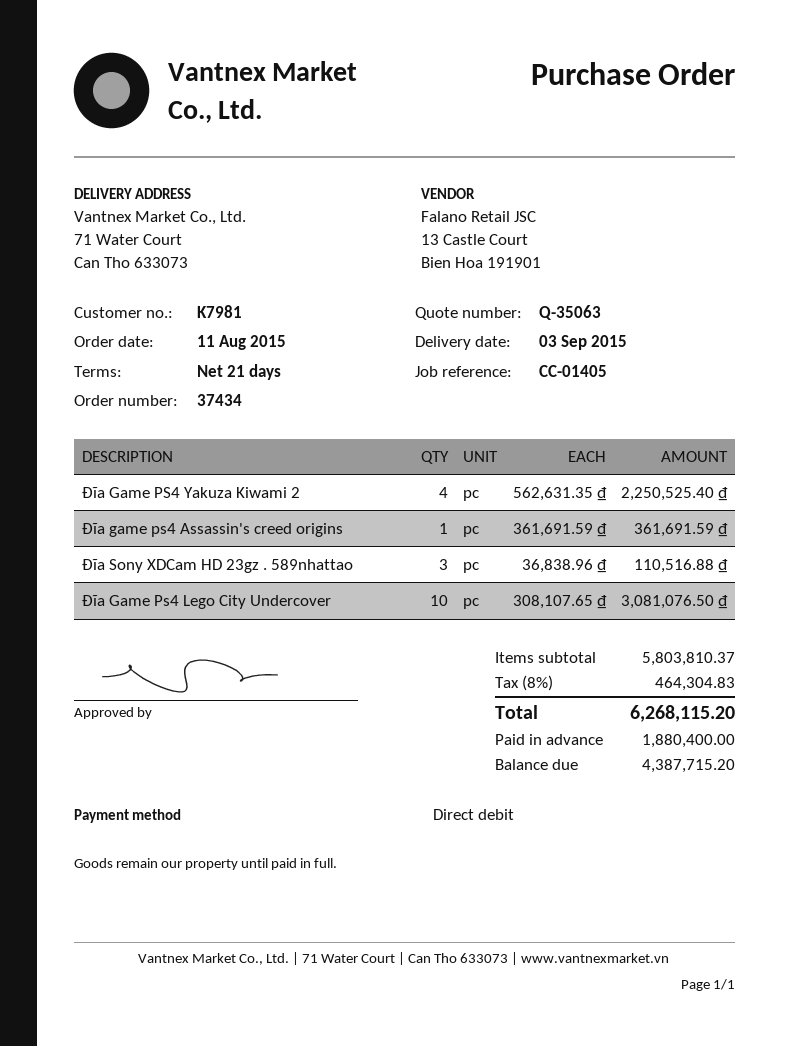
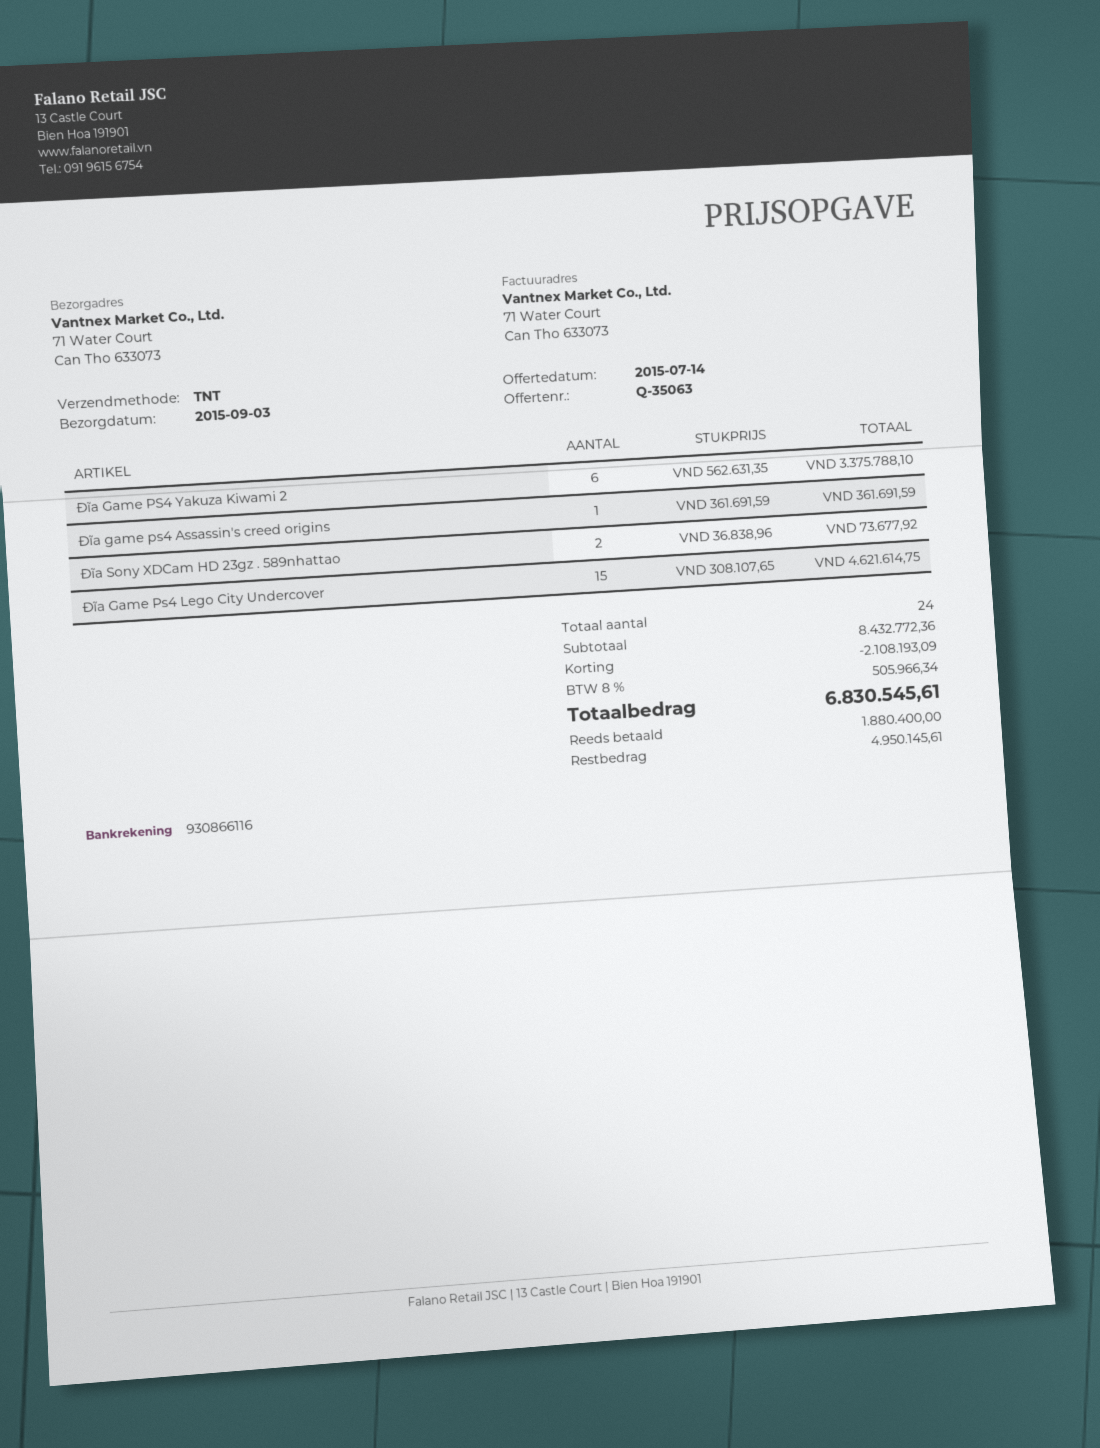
Đĩa Game PS4 Yakuza Kiwami 2: 4 x 562631.35 = 2250525.40 -> 6 x 562631.35 = 3375788.10
Đĩa Sony XDCam HD 23gz . 589nhattao: 3 x 36838.96 = 110516.88 -> 2 x 36838.96 = 73677.92
Đĩa Game Ps4 Lego City Undercover: 10 x 308107.65 = 3081076.50 -> 15 x 308107.65 = 4621614.75
subtotal: 5803810.37 -> 8432772.36
discount: none -> 2108193.09
tax: 8% = 464304.83 -> 8% = 505966.34
total: 6268115.20 -> 6830545.61
balance: 4387715.20 -> 4950145.61

